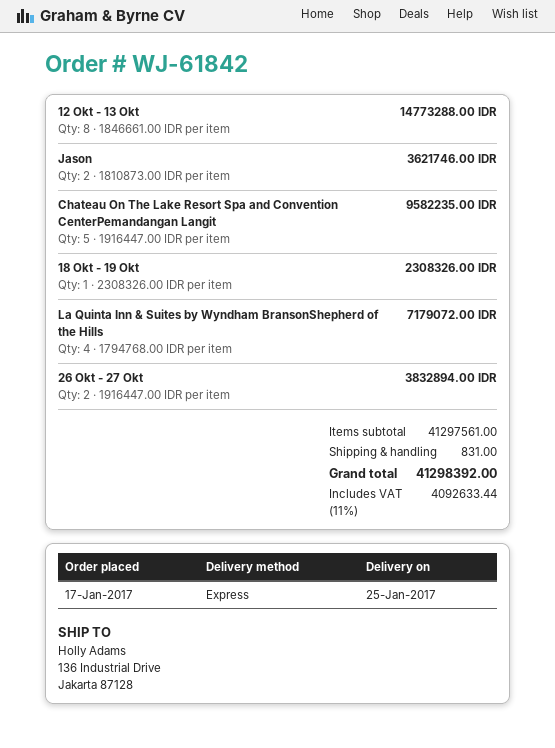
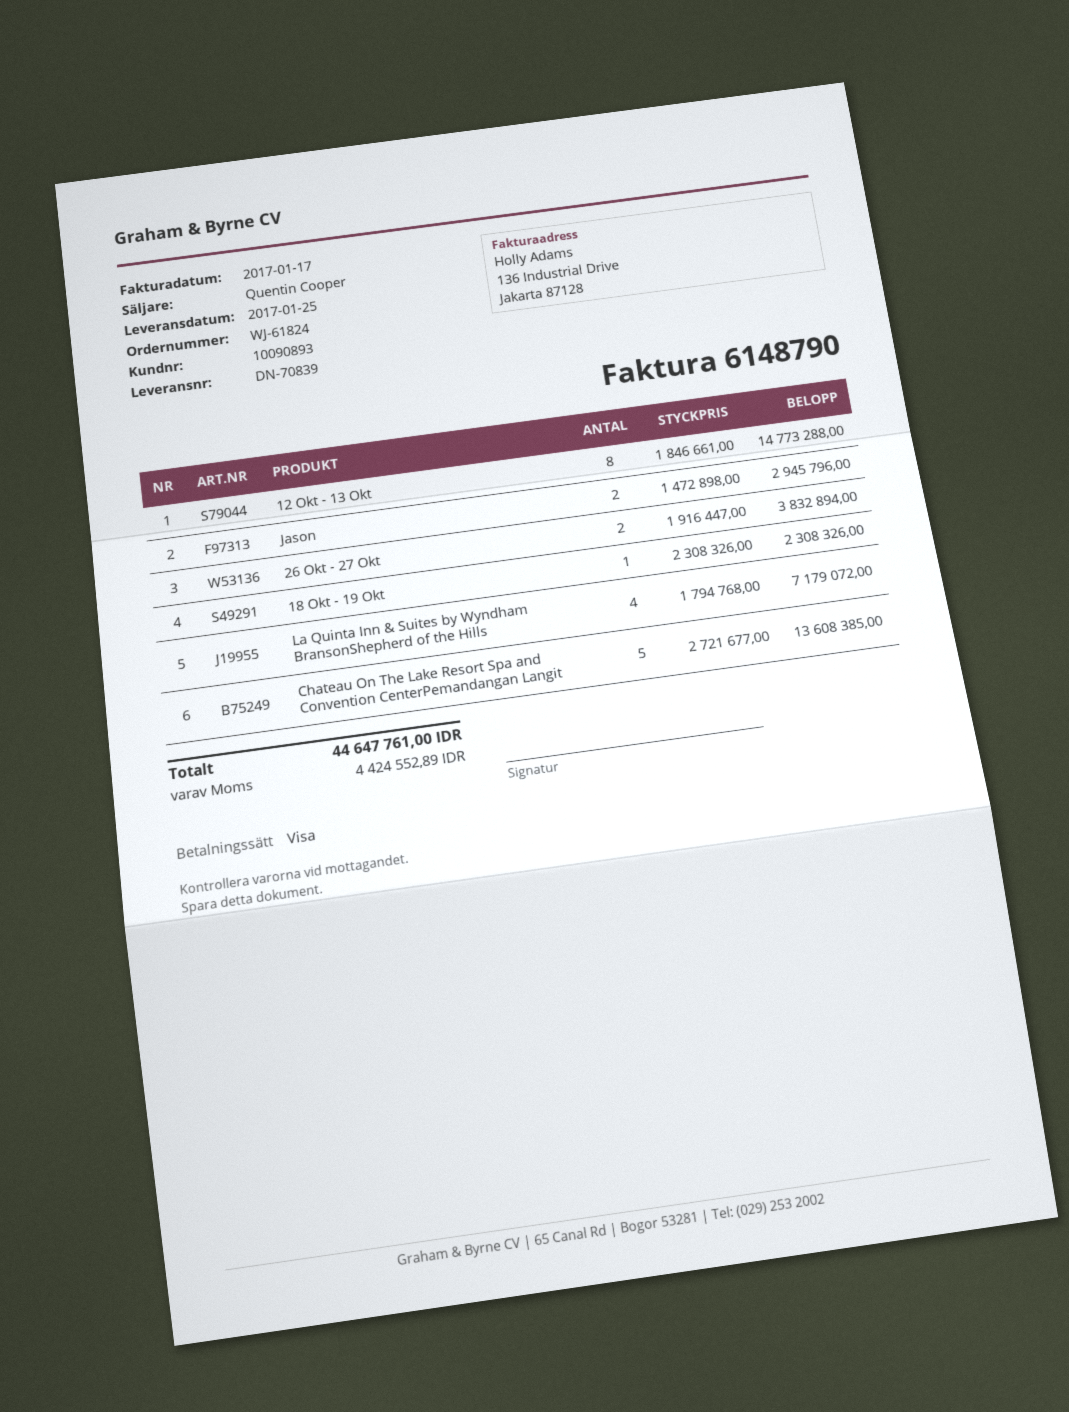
order number: WJ-61842 -> WJ-61824
Jason: 2 x 1810873.00 = 3621746.00 -> 2 x 1472898.00 = 2945796.00
Chateau On The Lake Resort Spa and Convention CenterPemandangan Langit: 5 x 1916447.00 = 9582235.00 -> 5 x 2721677.00 = 13608385.00
shipping: 831.00 -> none
tax: 4092633.44 -> 4424552.89
total: 41298392.00 -> 44647761.00

